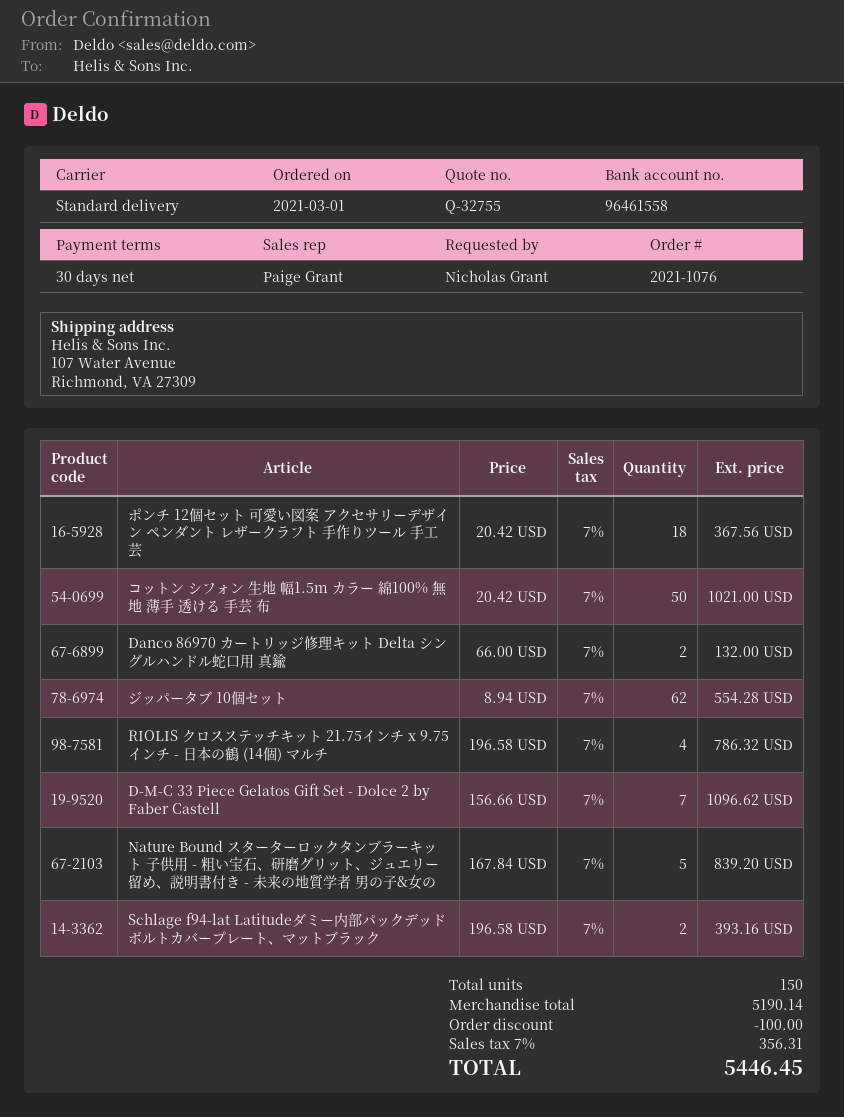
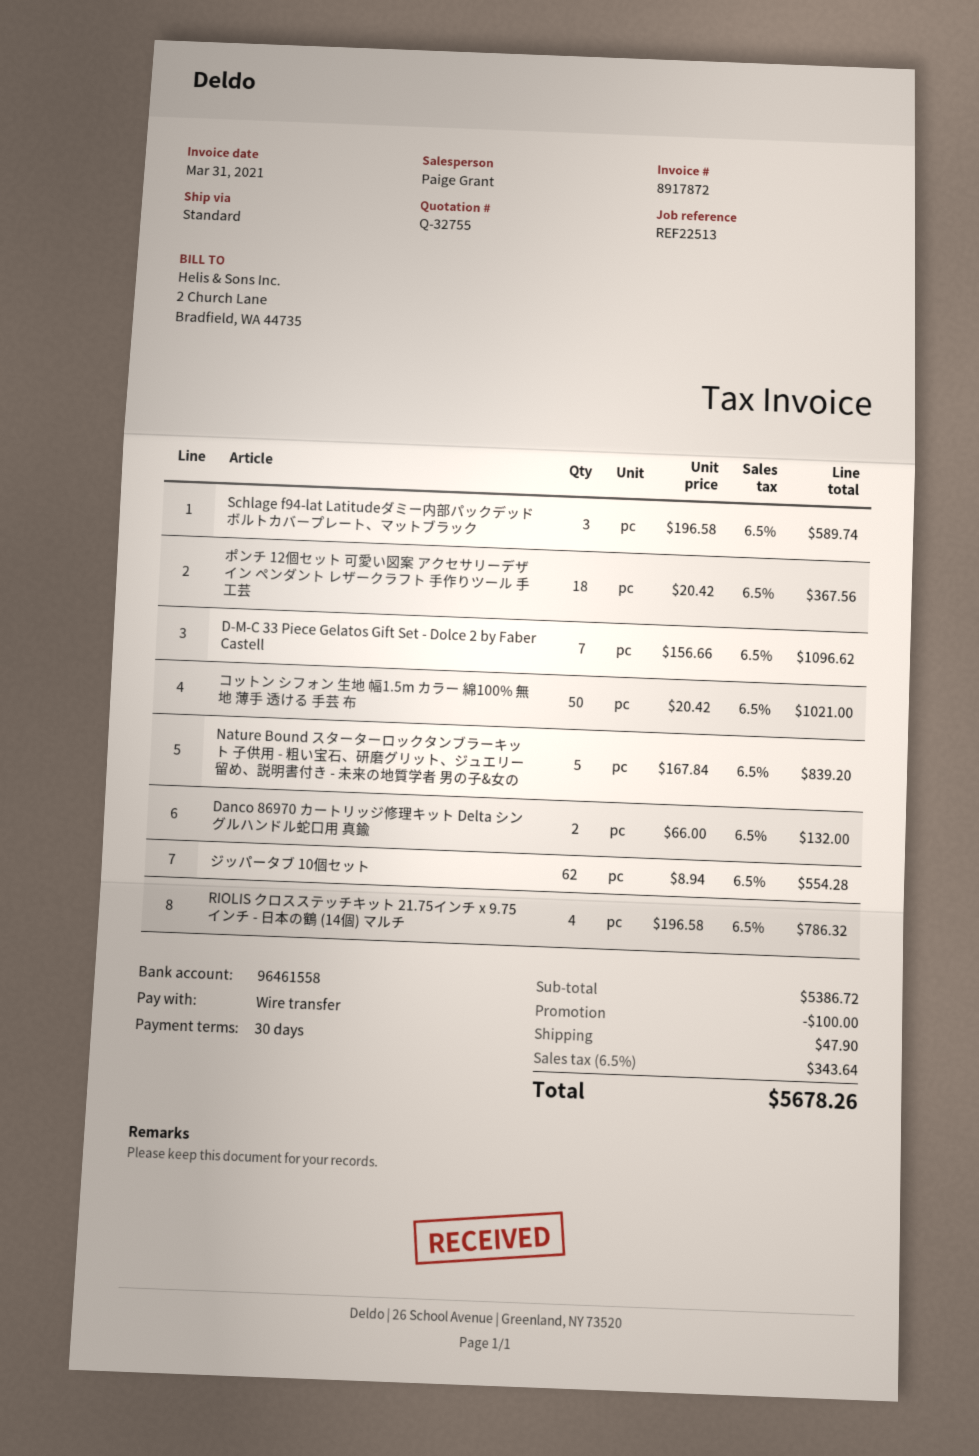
Schlage f94-lat Latitudeダミー内部パックデッドボルトカバープレート、マットブラック: 2 x 196.58 = 393.16 -> 3 x 196.58 = 589.74
subtotal: 5190.14 -> 5386.72
shipping: none -> 47.90
tax: 7% = 356.31 -> 6.5% = 343.64
total: 5446.45 -> 5678.26

